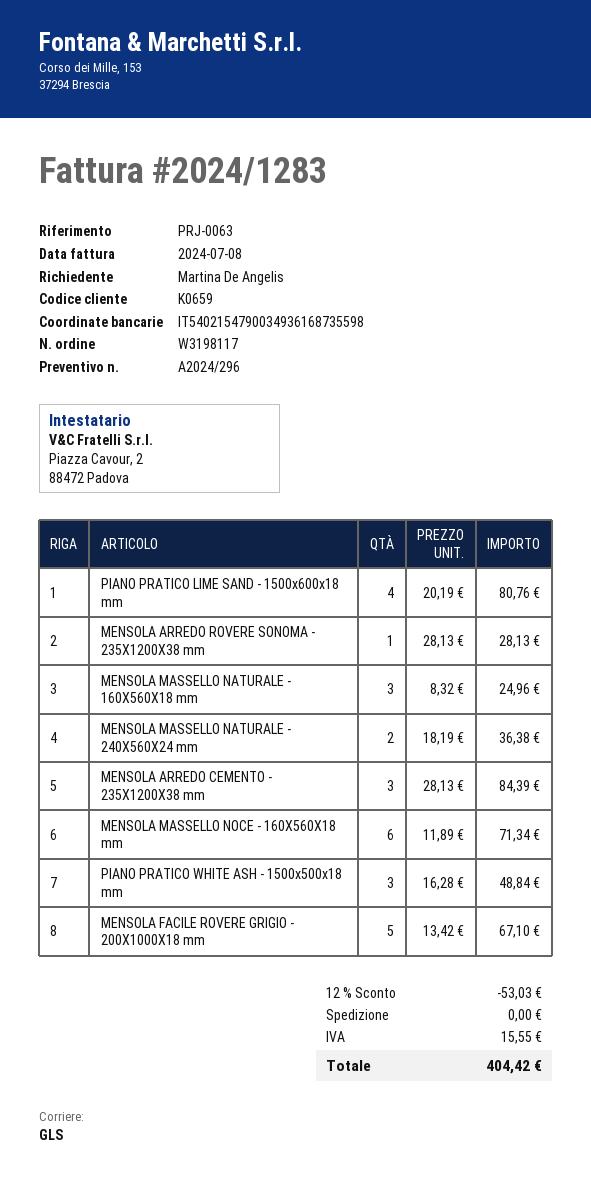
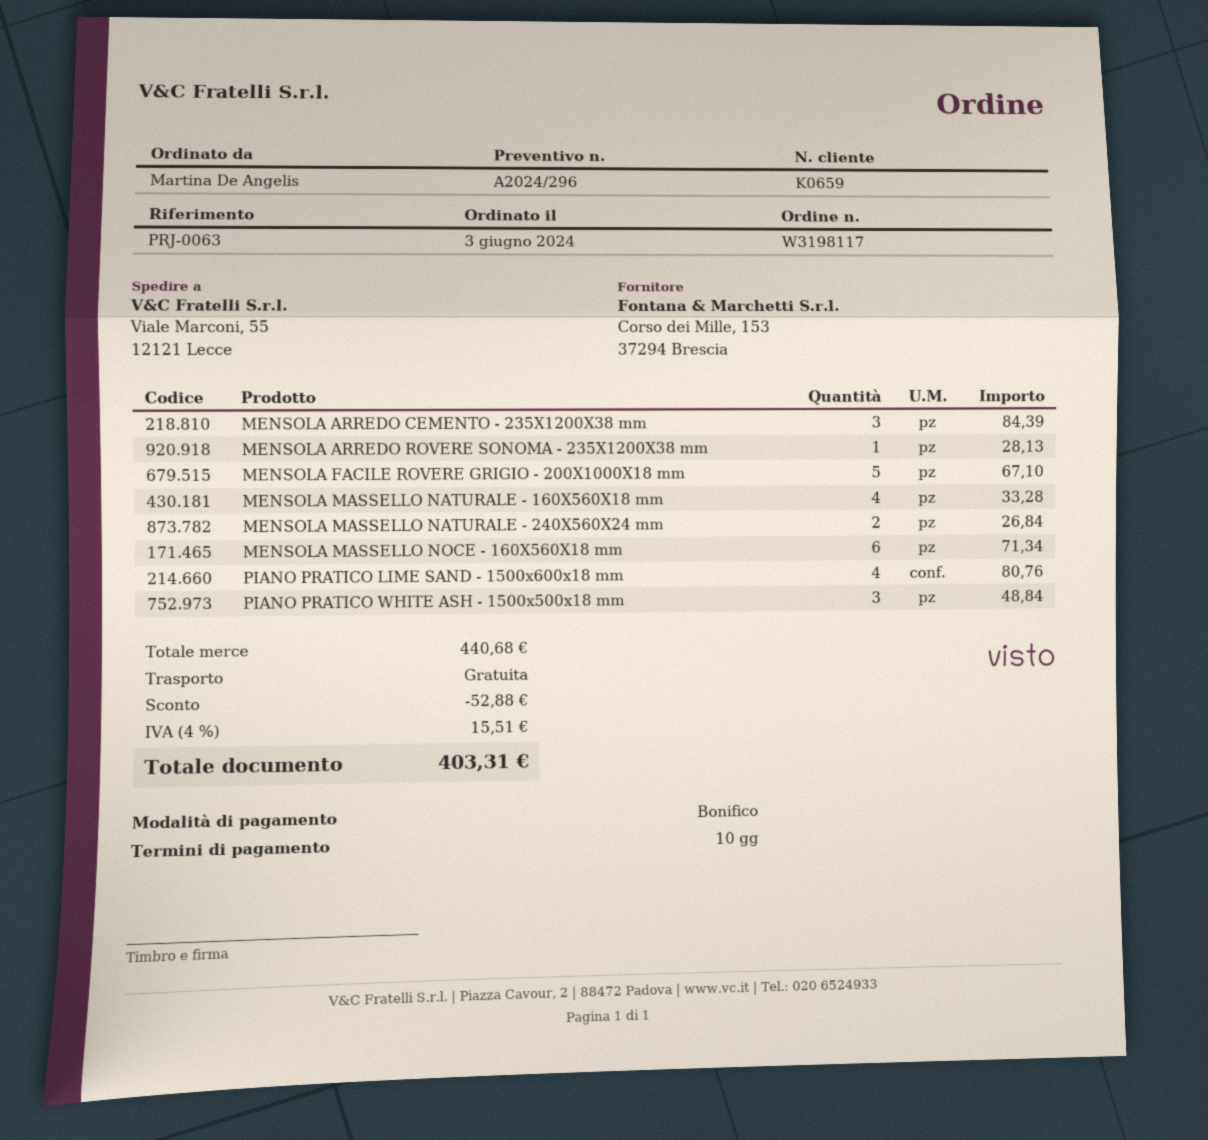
MENSOLA MASSELLO NATURALE - 160X560X18 mm: 3 for 24.96 -> 4 for 33.28
MENSOLA MASSELLO NATURALE - 240X560X24 mm: 2 for 36.38 -> 2 for 26.84
discount: 53.03 -> 52.88
tax: 15.55 -> 15.51
total: 404.42 -> 403.31

